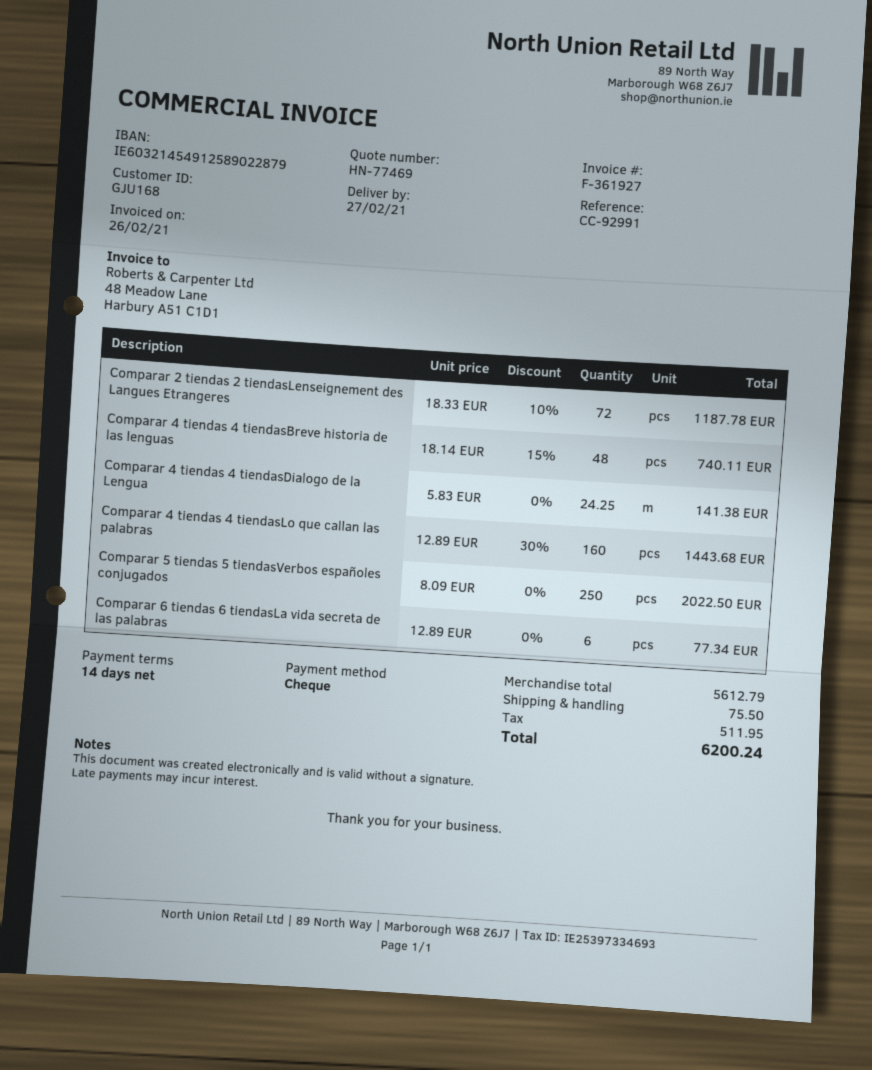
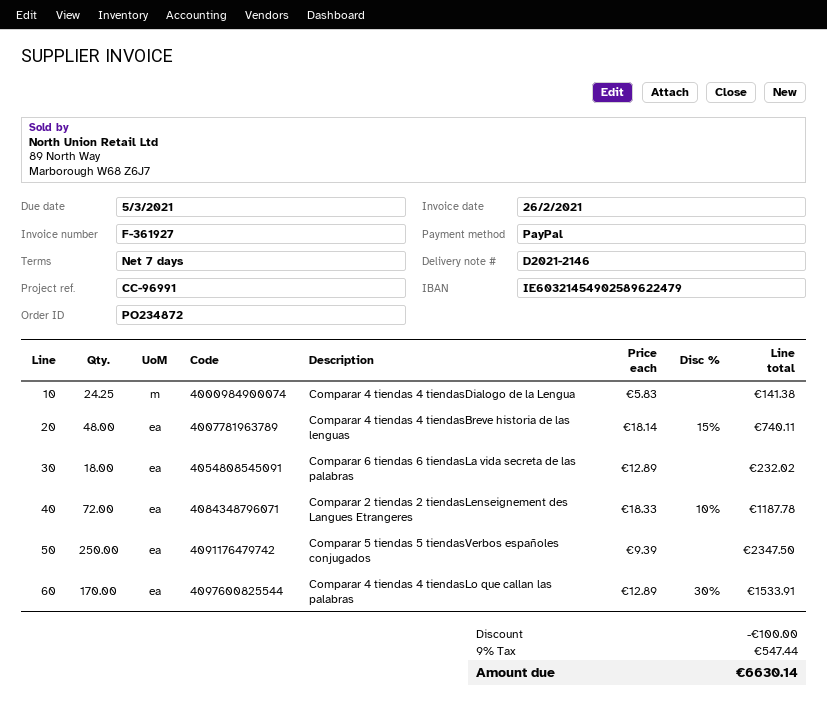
payment terms: 14 days -> 7 days
reference: CC-92991 -> CC-96991
payment method: cheque -> PayPal
bank account: IE60321454912589022879 -> IE60321454902589622479
Comparar 4 tiendas 4 tiendasLo que callan las palabras: 160 x 12.89 - 30% = 1443.68 -> 170 x 12.89 - 30% = 1533.91
Comparar 5 tiendas 5 tiendasVerbos españoles conjugados: 250 x 8.09 = 2022.50 -> 250 x 9.39 = 2347.50
Comparar 6 tiendas 6 tiendasLa vida secreta de las palabras: 6 x 12.89 = 77.34 -> 18 x 12.89 = 232.02
discount: none -> 100.00
shipping: 75.50 -> none
tax: 511.95 -> 547.44
total: 6200.24 -> 6630.14

